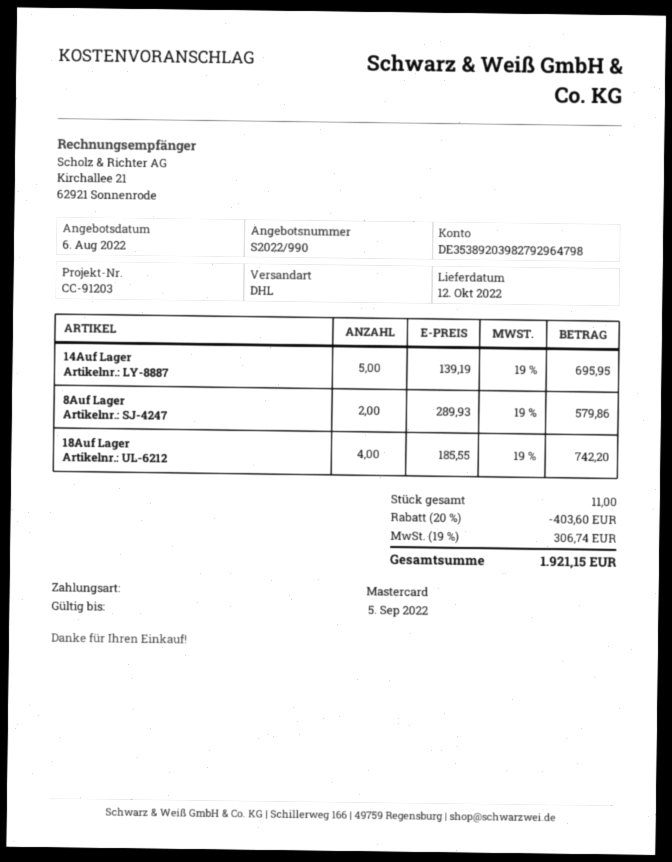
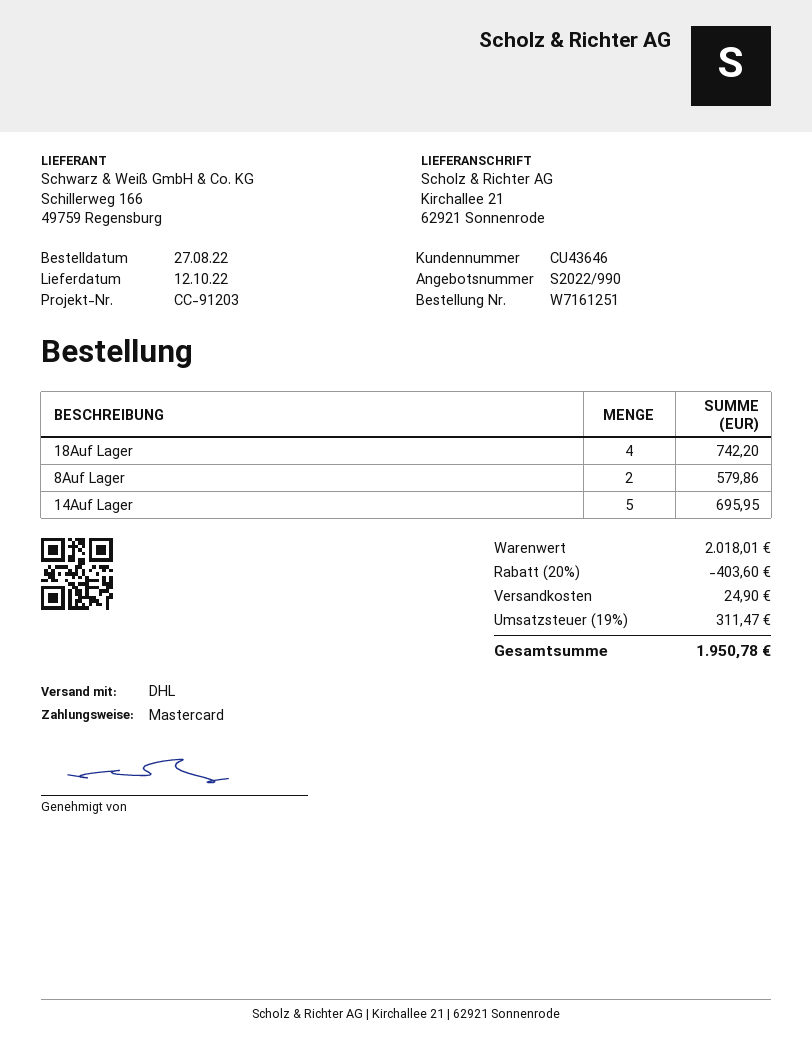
shipping: none -> 24.90
tax: 19% = 306.74 -> 19% = 311.47
total: 1921.15 -> 1950.78

